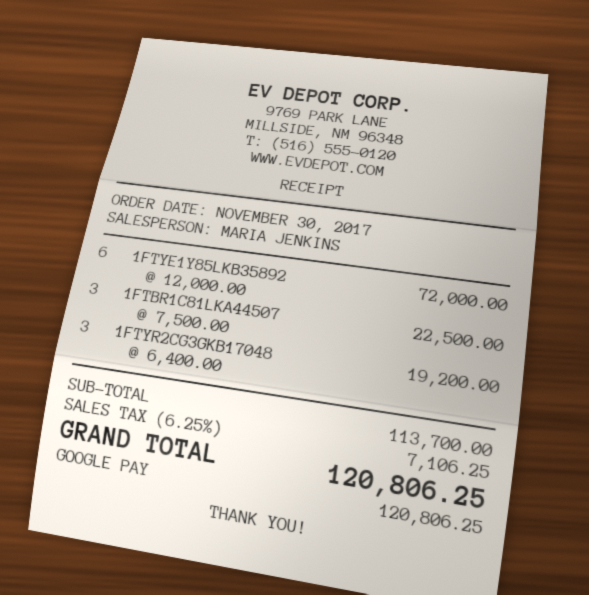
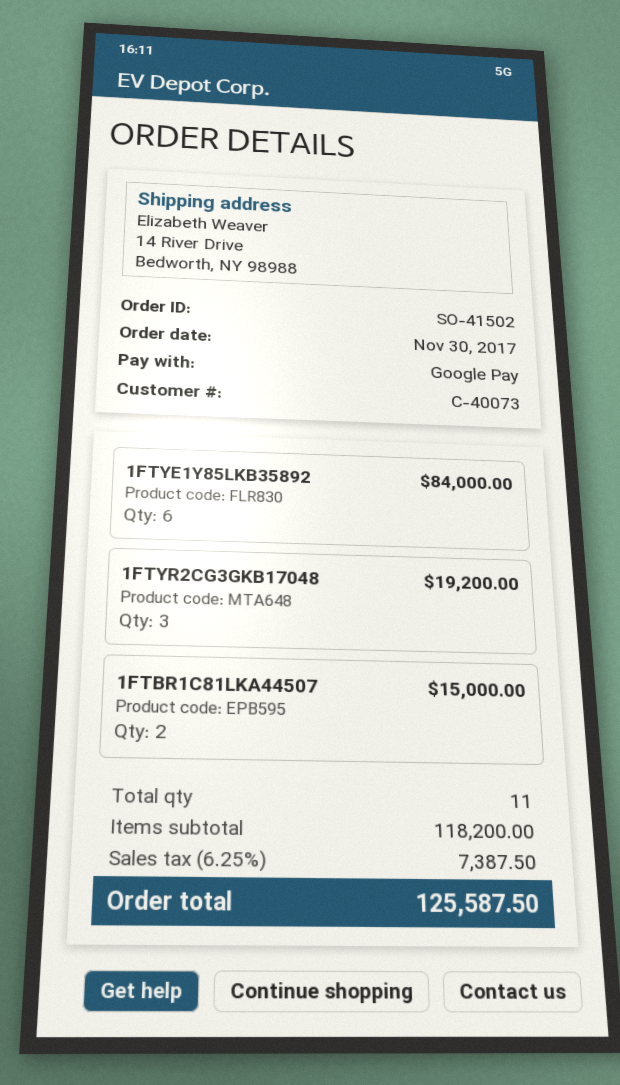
1FTYE1Y85LKB35892: 6 for 72000.00 -> 6 for 84000.00
1FTBR1C81LKA44507: 3 for 22500.00 -> 2 for 15000.00
subtotal: 113700.00 -> 118200.00
tax: 6.25% = 7106.25 -> 6.25% = 7387.50
total: 120806.25 -> 125587.50

